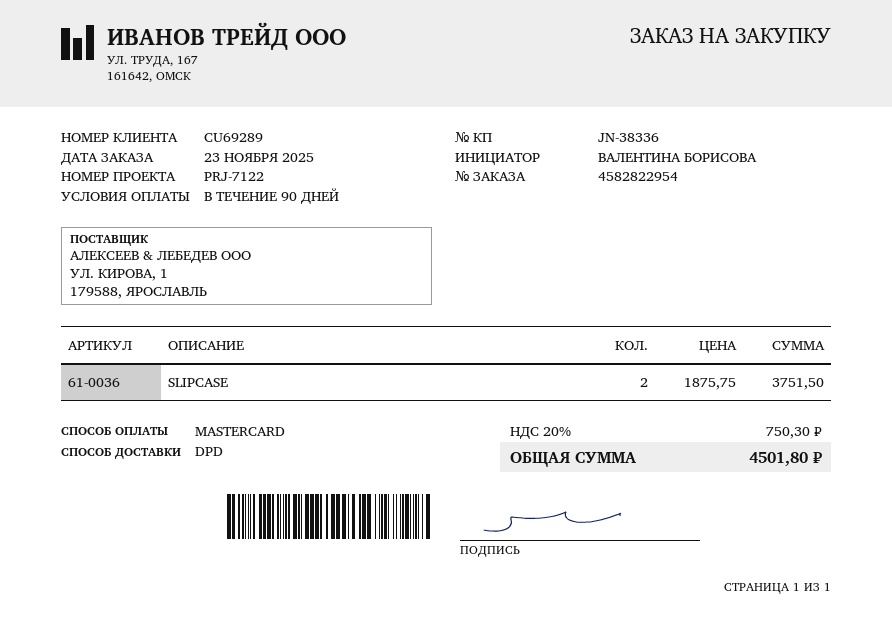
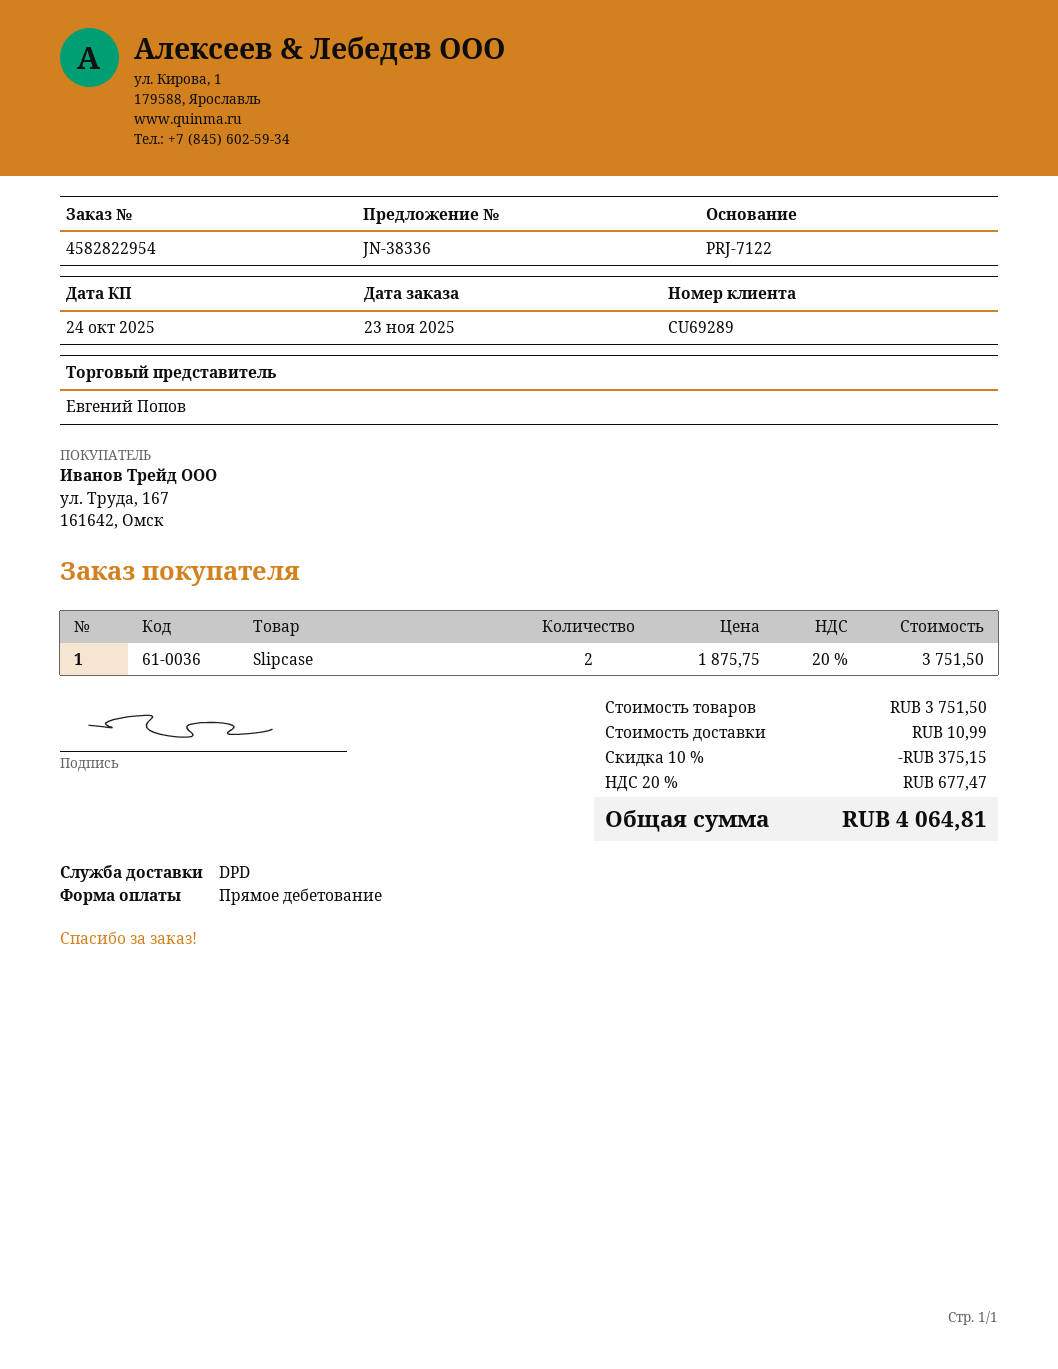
payment method: Mastercard -> direct debit
discount: none -> 10% = 375.15
shipping: none -> 10.99
tax: 20% = 750.30 -> 20% = 677.47
total: 4501.80 -> 4064.81

